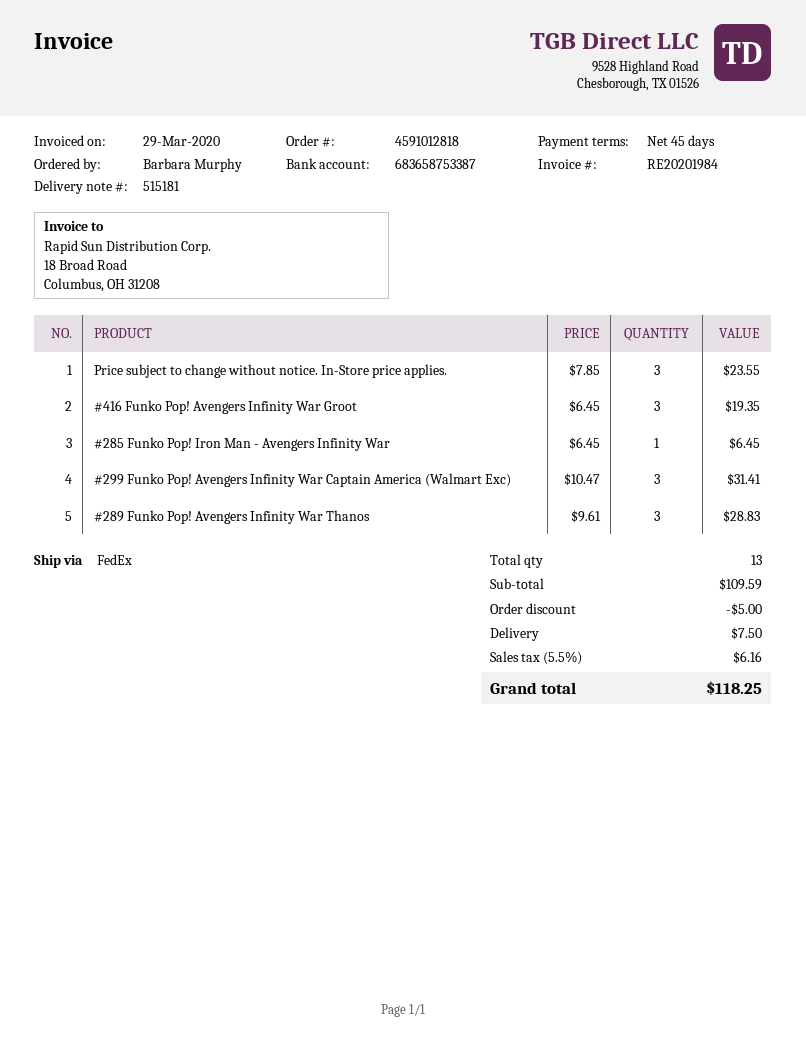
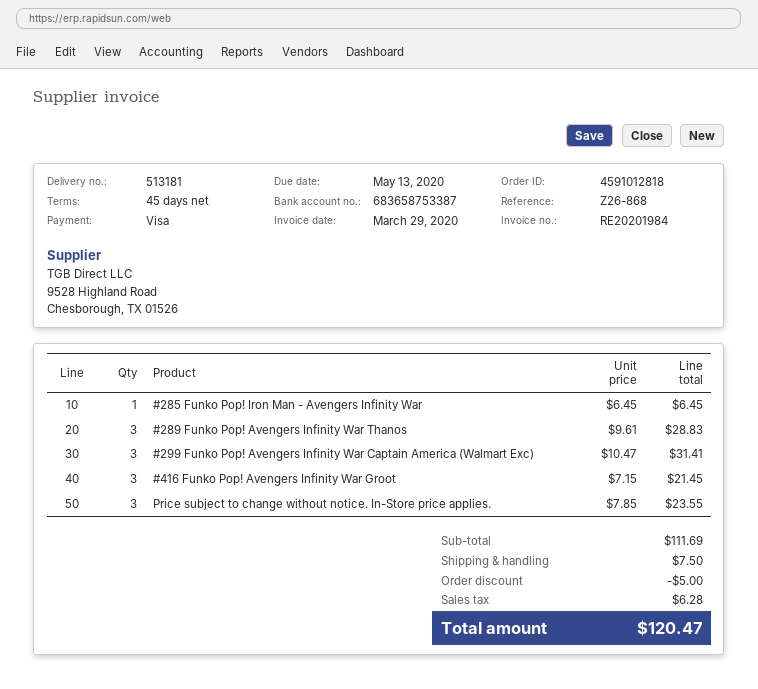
delivery note number: 515181 -> 513181
#416 Funko Pop! Avengers Infinity War Groot: 3 x 6.45 = 19.35 -> 3 x 7.15 = 21.45
subtotal: 109.59 -> 111.69
tax: 6.16 -> 6.28
total: 118.25 -> 120.47

